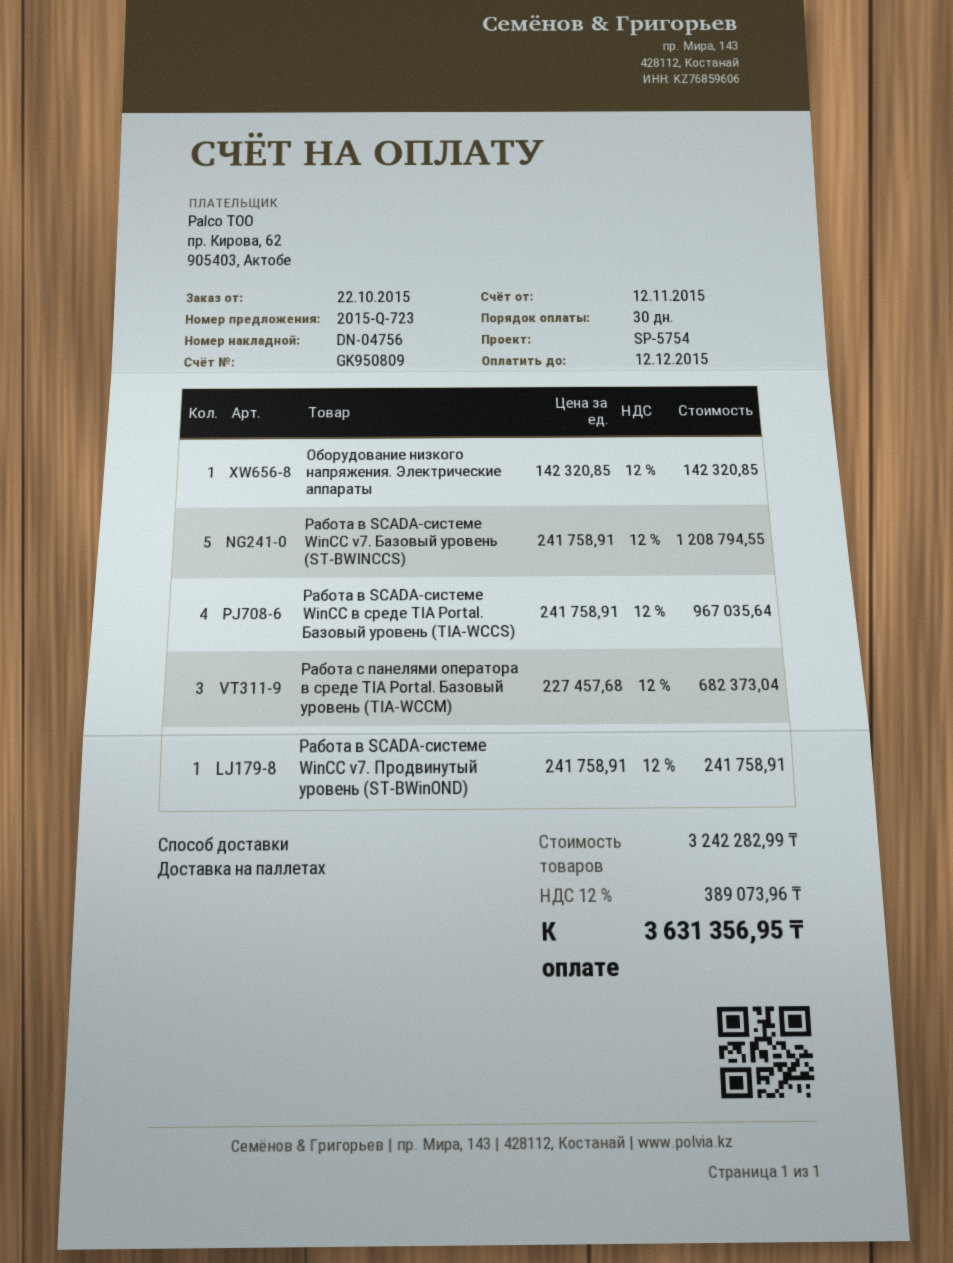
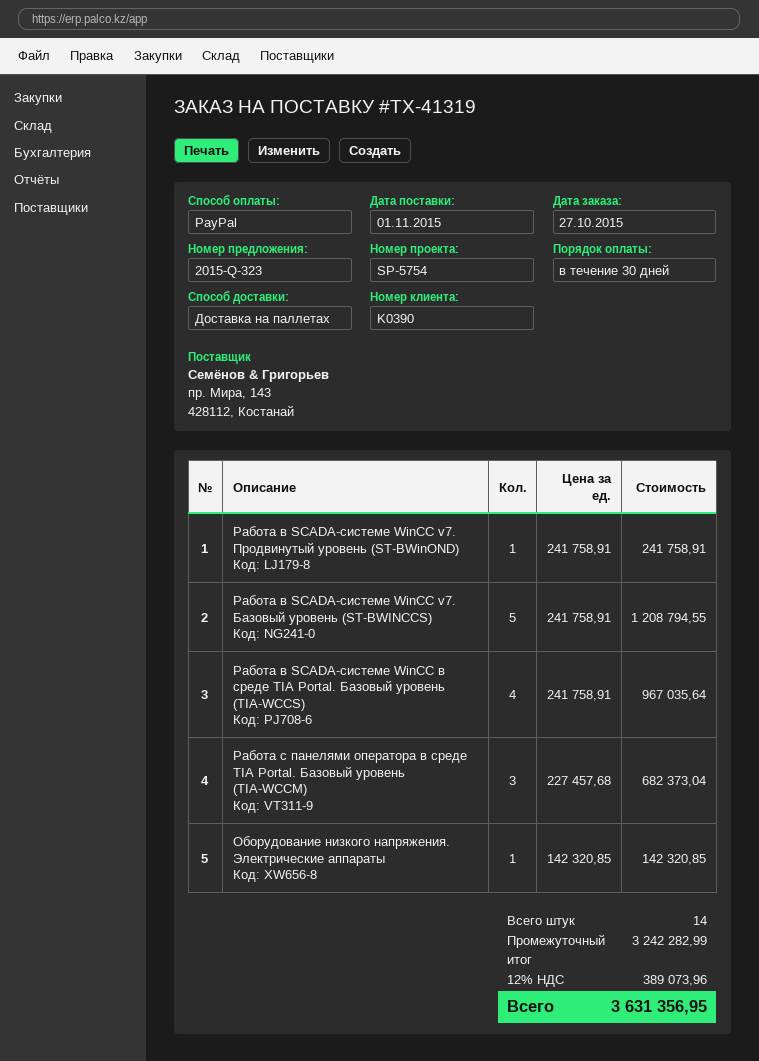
quote number: 2015-Q-723 -> 2015-Q-323
order date: 2015-10-22 -> 2015-10-27

